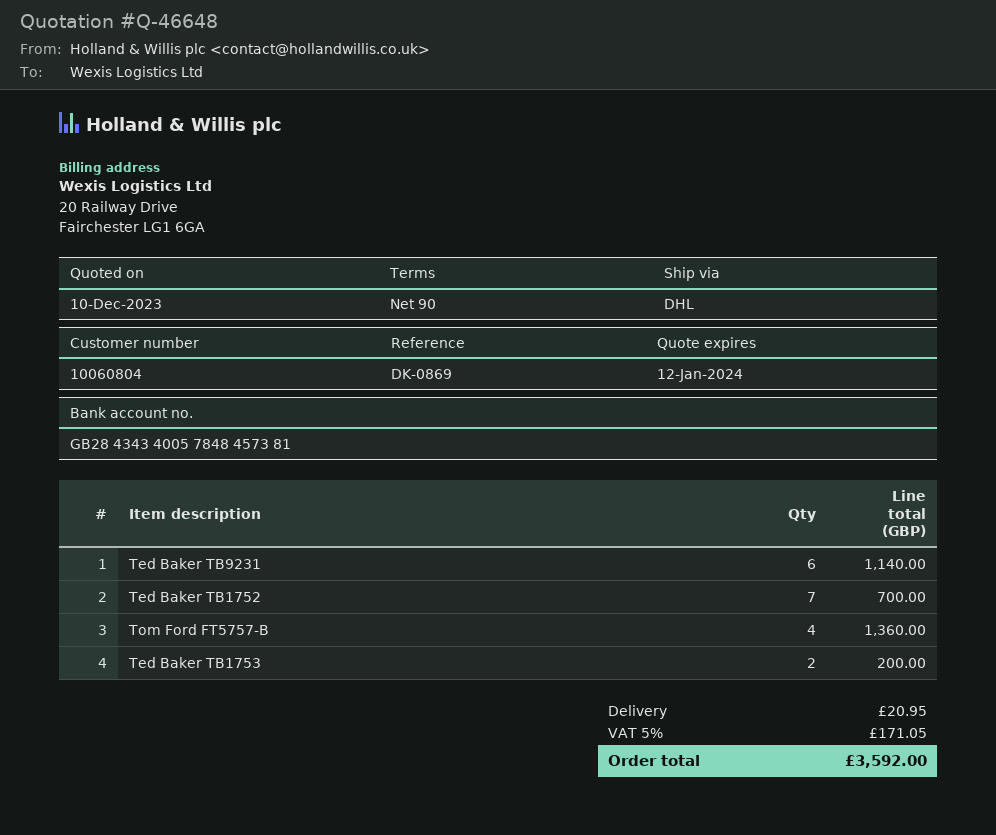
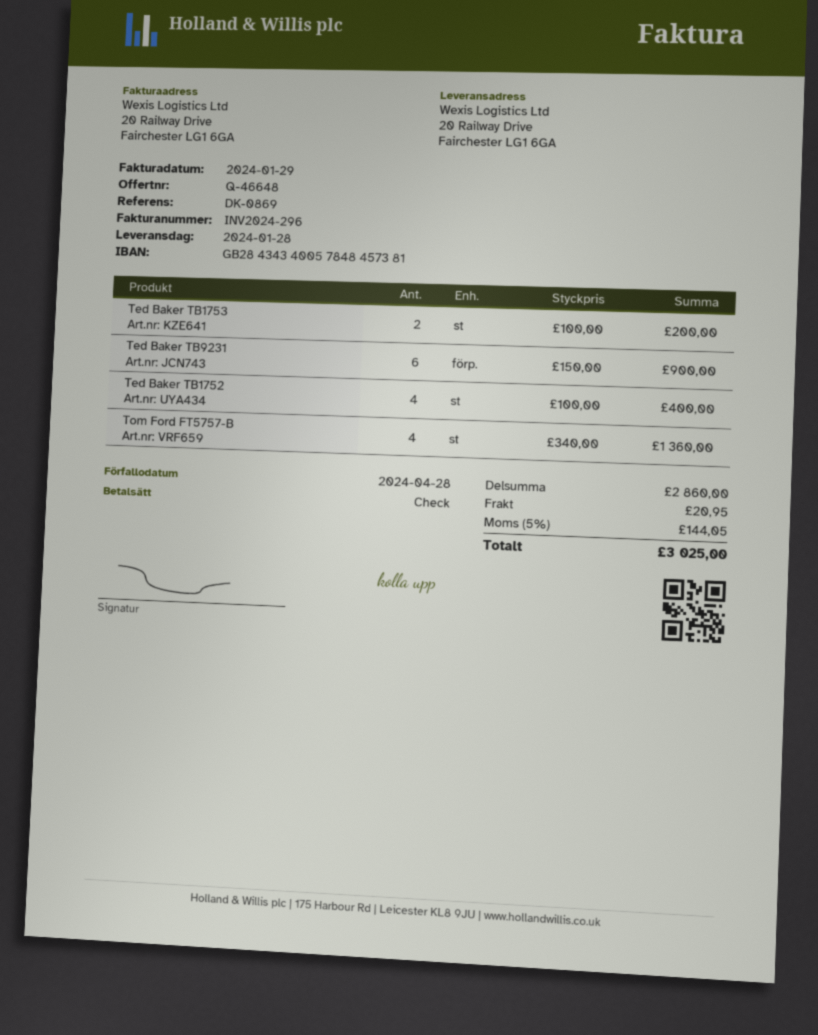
Ted Baker TB9231: 6 for 1140.00 -> 6 for 900.00
Ted Baker TB1752: 7 for 700.00 -> 4 for 400.00
tax: 5% = 171.05 -> 5% = 144.05
total: 3592.00 -> 3025.00

